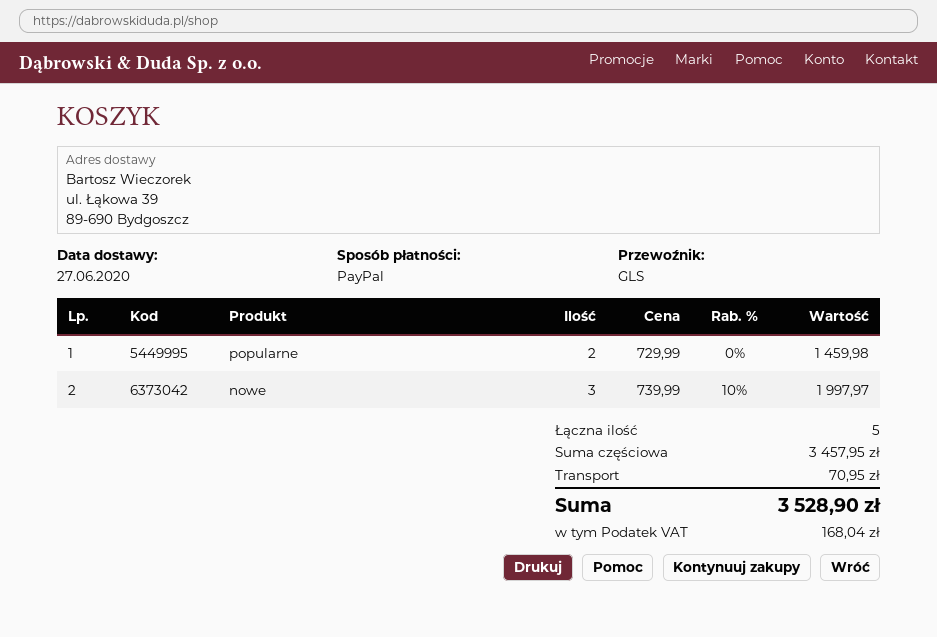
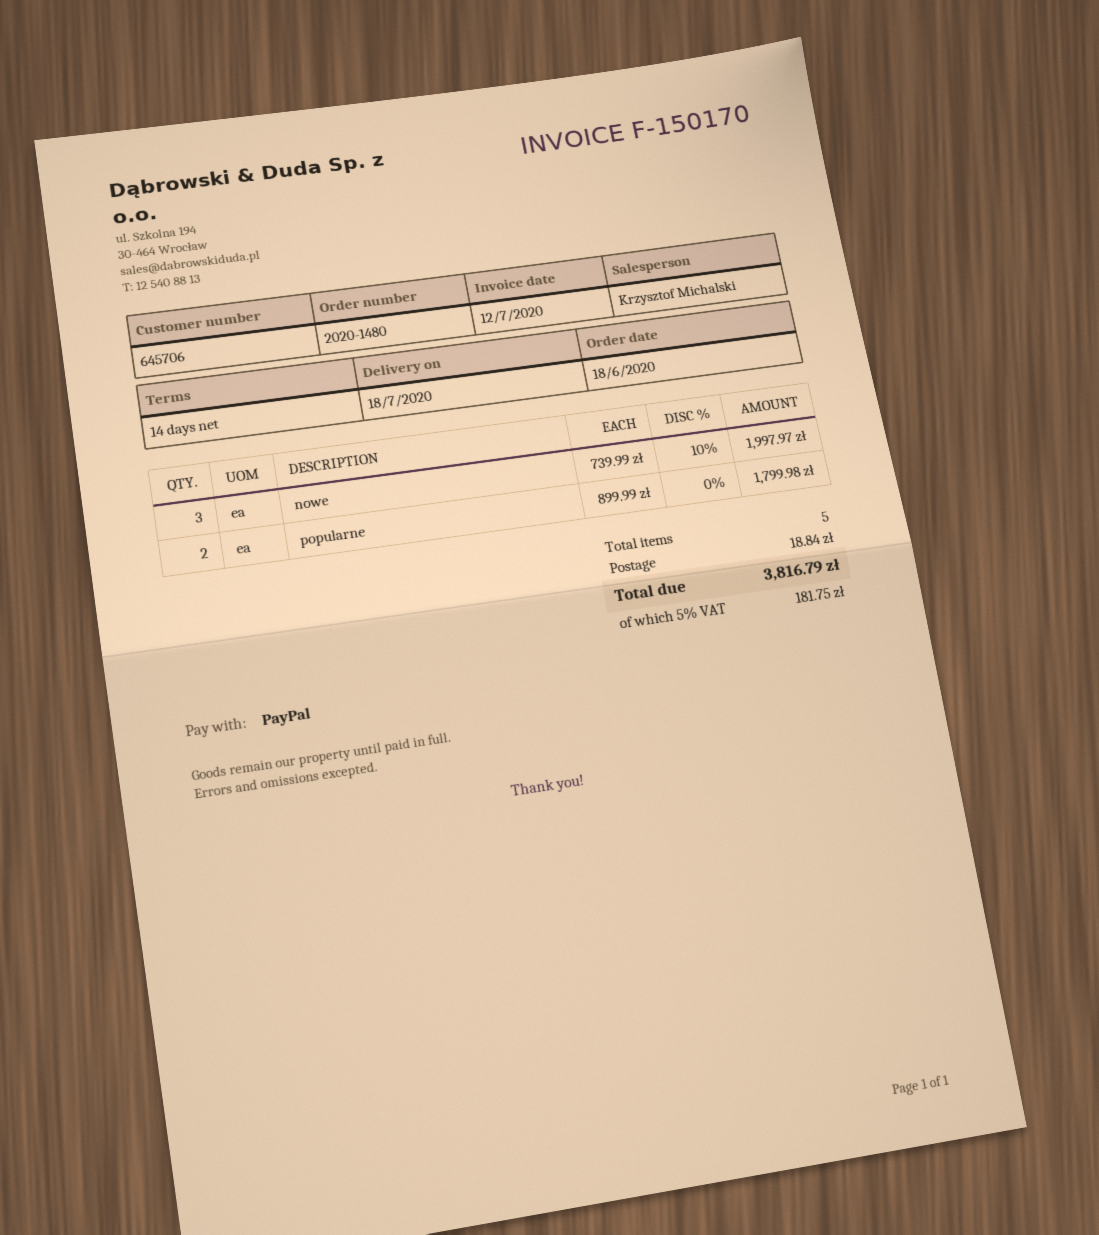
delivery date: 2020-06-27 -> 2020-07-18
popularne: 2 x 729.99 = 1459.98 -> 2 x 899.99 = 1799.98
shipping: 70.95 -> 18.84
tax: 168.04 -> 181.75
total: 3528.90 -> 3816.79

